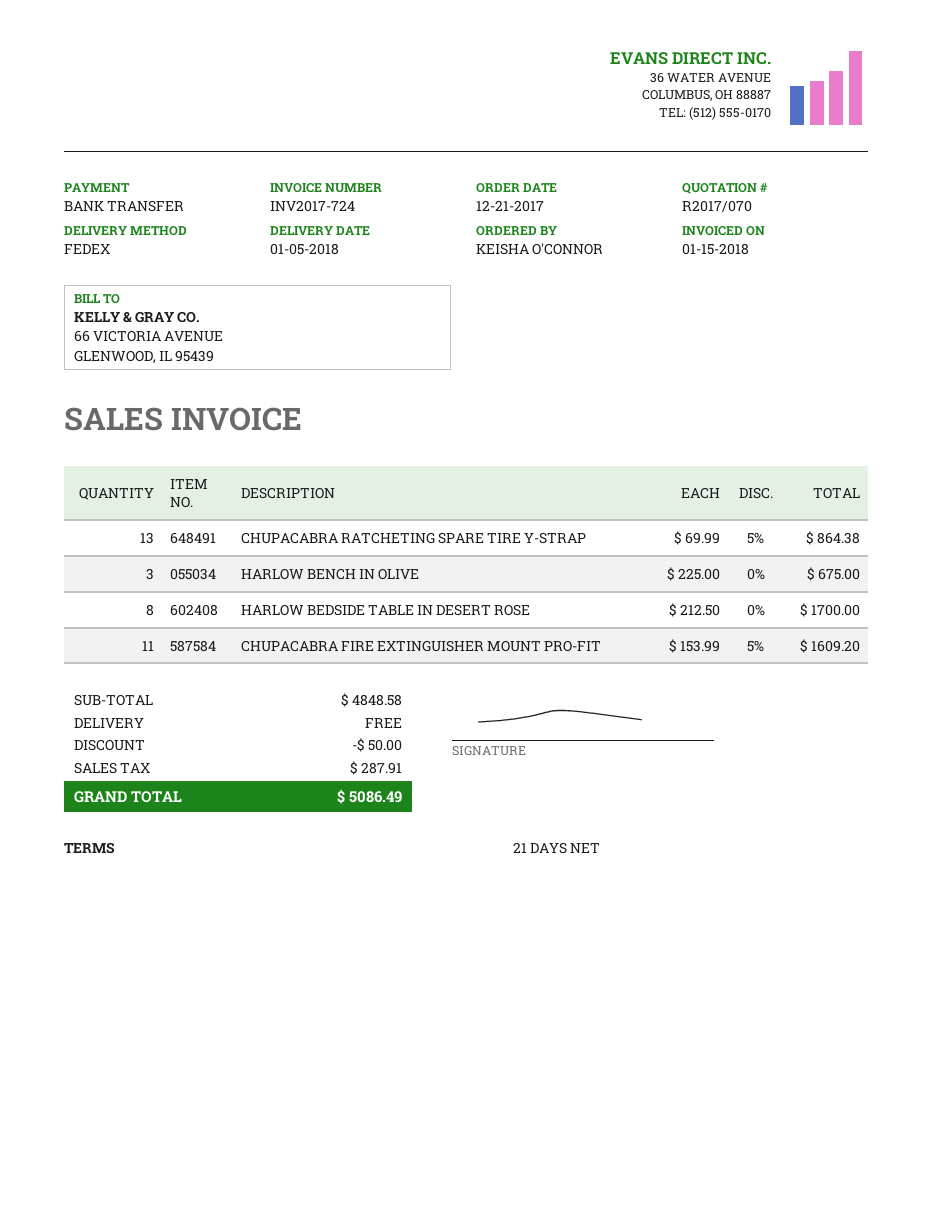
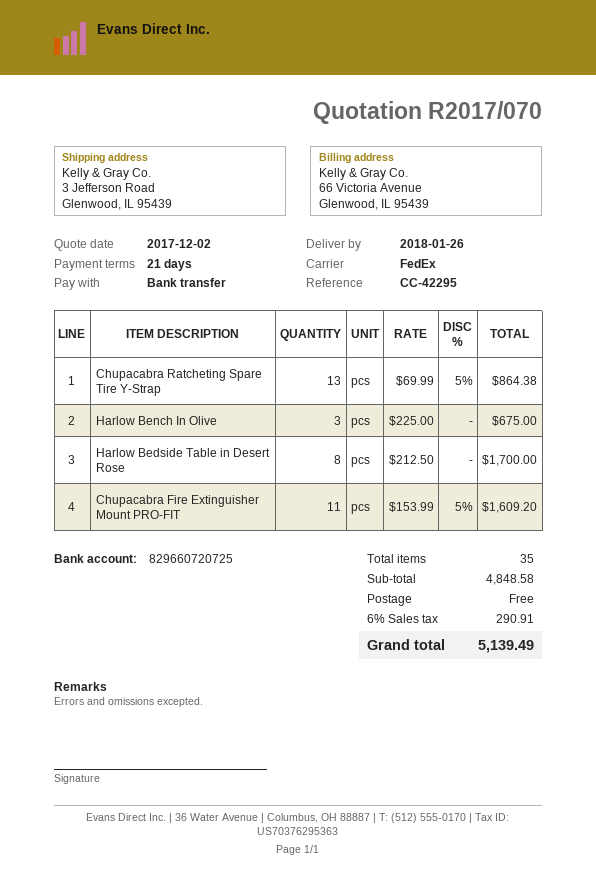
delivery date: 2018-01-05 -> 2018-01-26
discount: 50.00 -> none
tax: 287.91 -> 290.91
total: 5086.49 -> 5139.49

